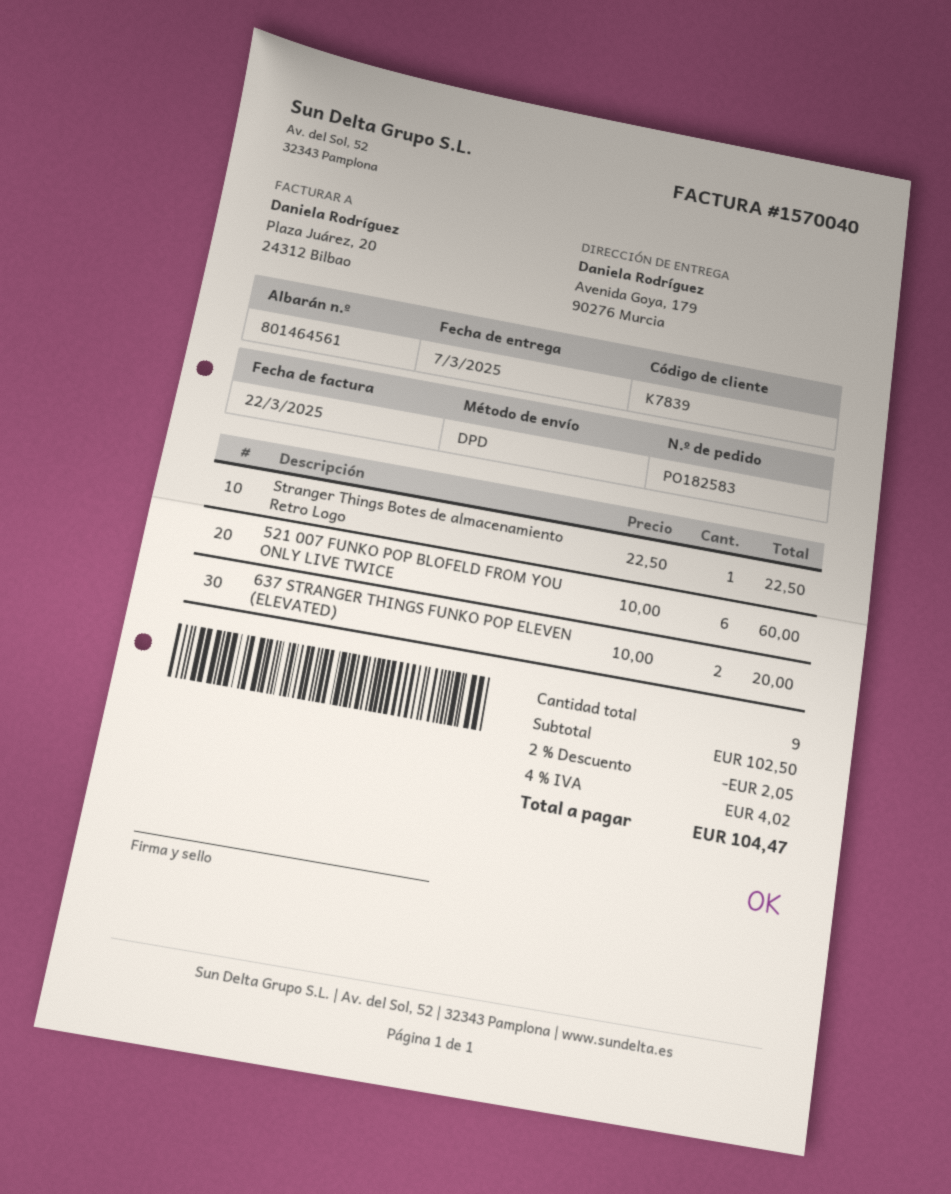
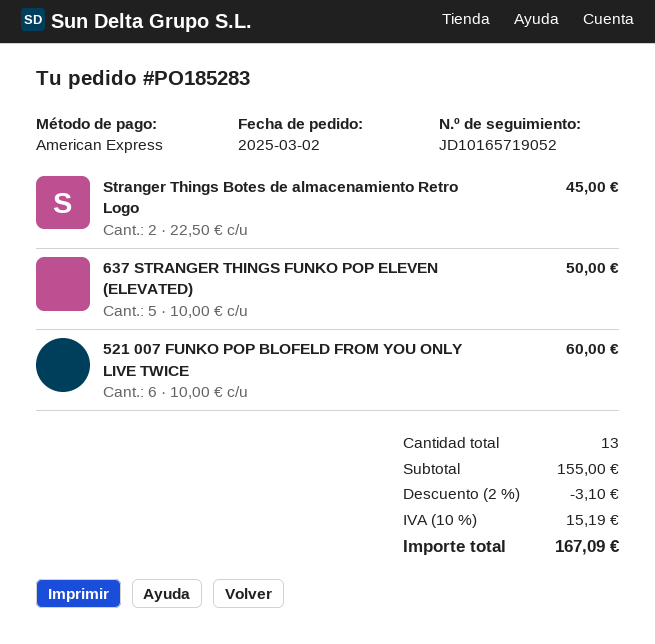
order number: PO182583 -> PO185283
Stranger Things Botes de almacenamiento Retro Logo: 1 x 22.50 = 22.50 -> 2 x 22.50 = 45.00
637 STRANGER THINGS FUNKO POP ELEVEN (ELEVATED): 2 x 10.00 = 20.00 -> 5 x 10.00 = 50.00
total quantity: 9 -> 13
subtotal: 102.50 -> 155.00
discount: 2% = 2.05 -> 2% = 3.10
tax: 4% = 4.02 -> 10% = 15.19
total: 104.47 -> 167.09

